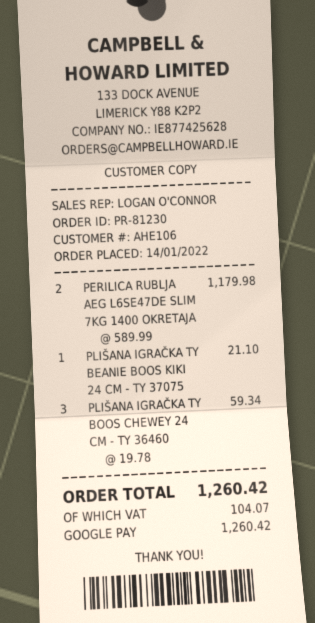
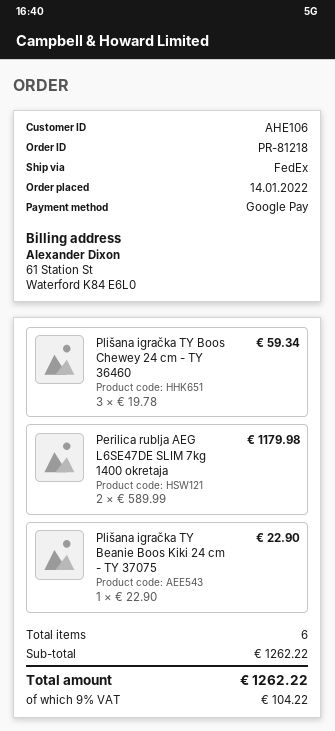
order number: PR-81230 -> PR-81218
PLIŠANA IGRAČKA TY BEANIE BOOS KIKI 24 CM - TY 37075: 1 x 21.10 = 21.10 -> 1 x 22.90 = 22.90
tax: 104.07 -> 104.22
total: 1260.42 -> 1262.22

